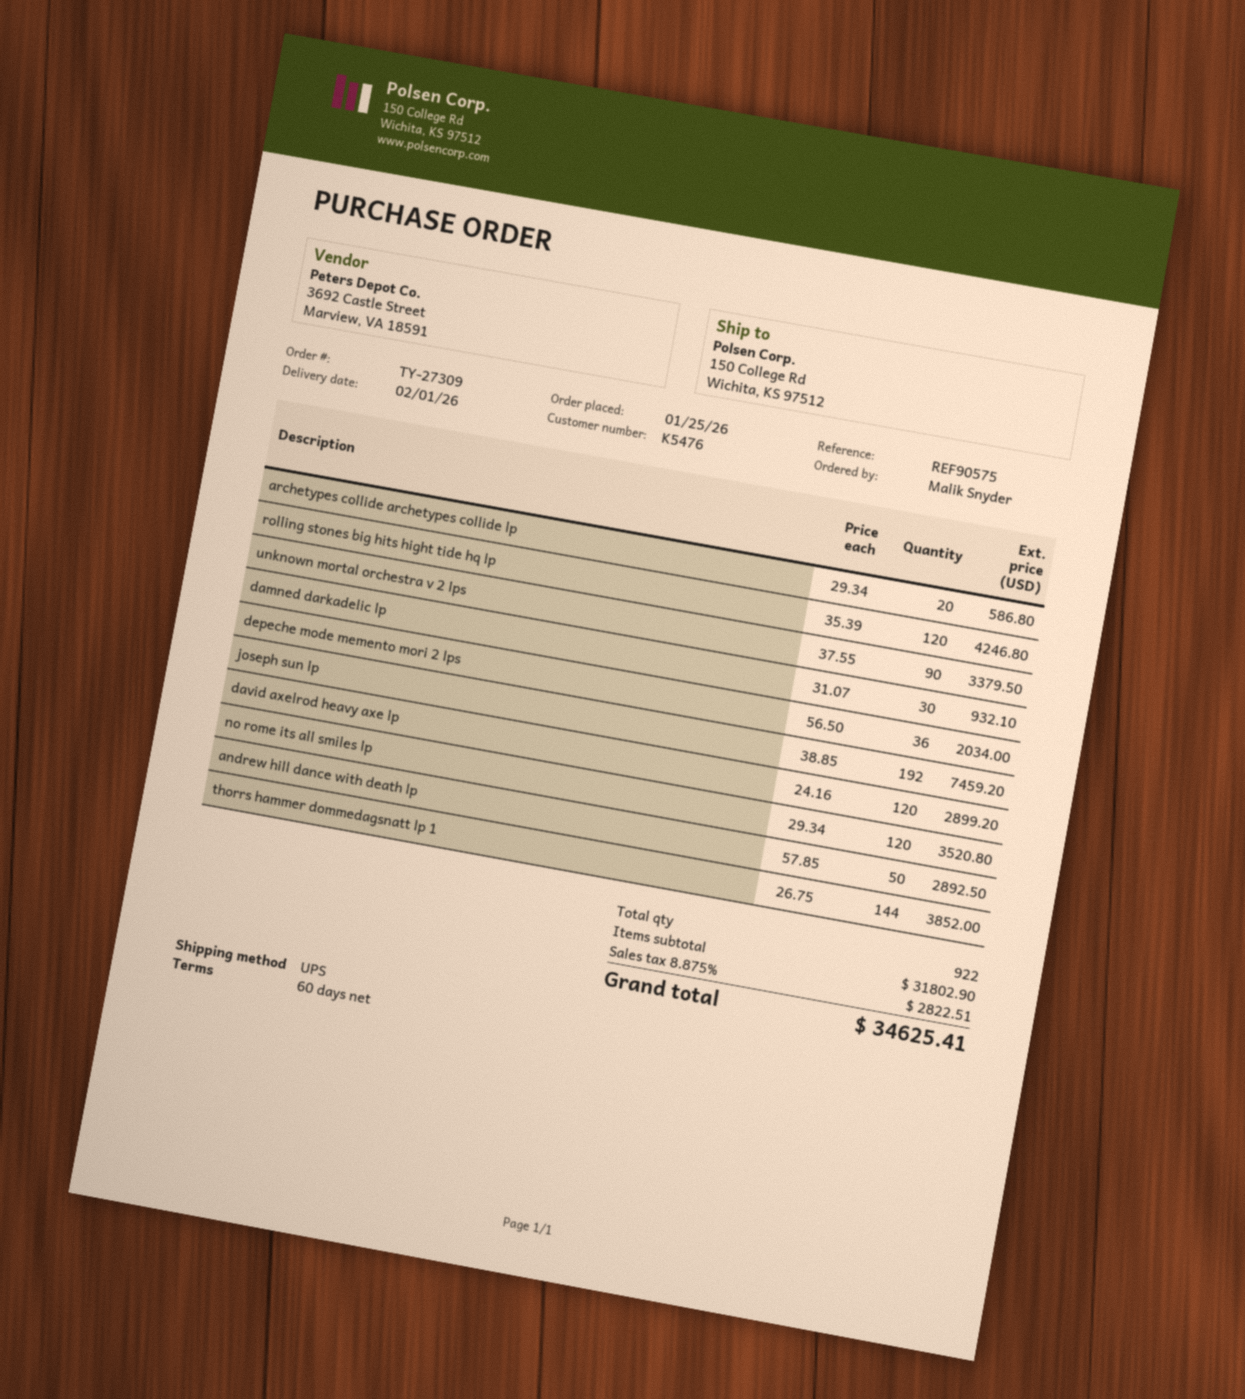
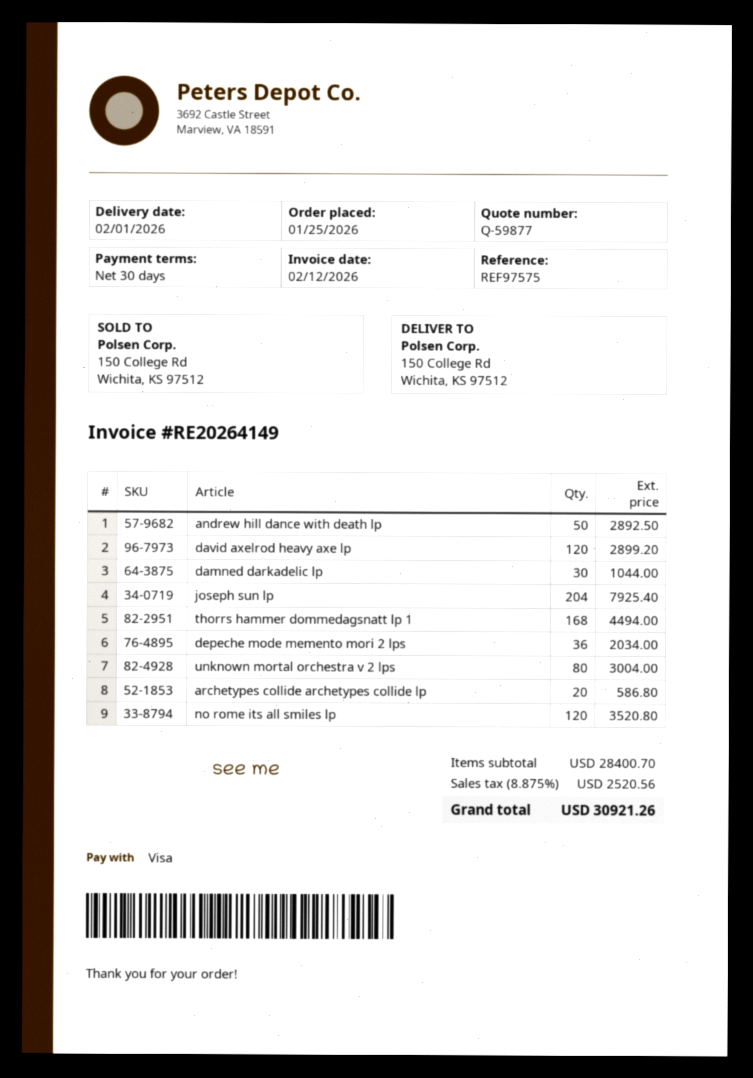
payment terms: 60 days -> 30 days
reference: REF90575 -> REF97575
rolling stones big hits hight tide hq lp: 120 for 4246.80 -> none
unknown mortal orchestra v 2 lps: 90 for 3379.50 -> 80 for 3004.00
damned darkadelic lp: 30 for 932.10 -> 30 for 1044.00
joseph sun lp: 192 for 7459.20 -> 204 for 7925.40
thorrs hammer dommedagsnatt lp 1: 144 for 3852.00 -> 168 for 4494.00
subtotal: 31802.90 -> 28400.70
tax: 8.875% = 2822.51 -> 8.875% = 2520.56
total: 34625.41 -> 30921.26

